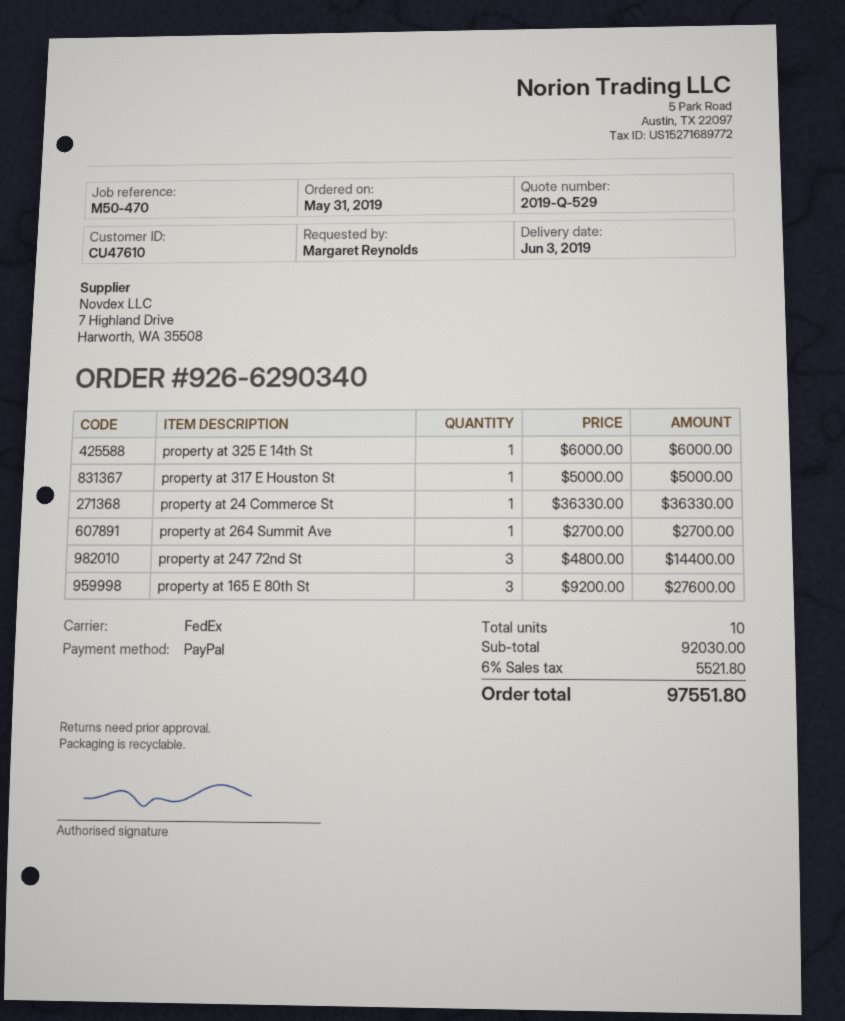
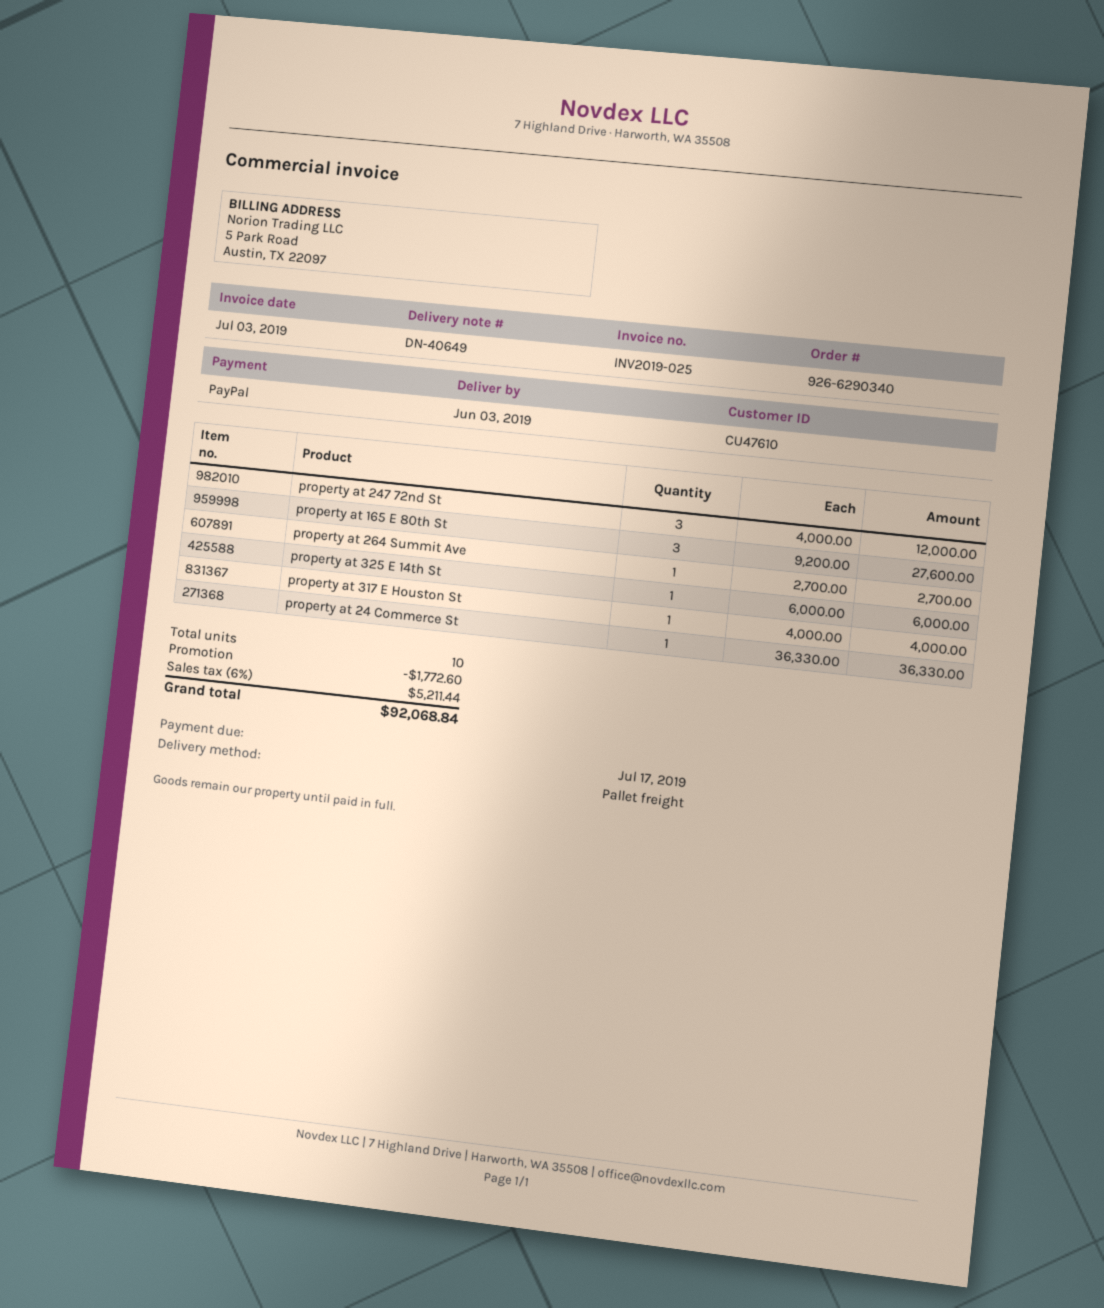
shipping method: FedEx -> pallet freight
property at 317 E Houston St: 1 x 5000.00 = 5000.00 -> 1 x 4000.00 = 4000.00
property at 247 72nd St: 3 x 4800.00 = 14400.00 -> 3 x 4000.00 = 12000.00
discount: none -> 1772.60
tax: 6% = 5521.80 -> 6% = 5211.44
total: 97551.80 -> 92068.84

